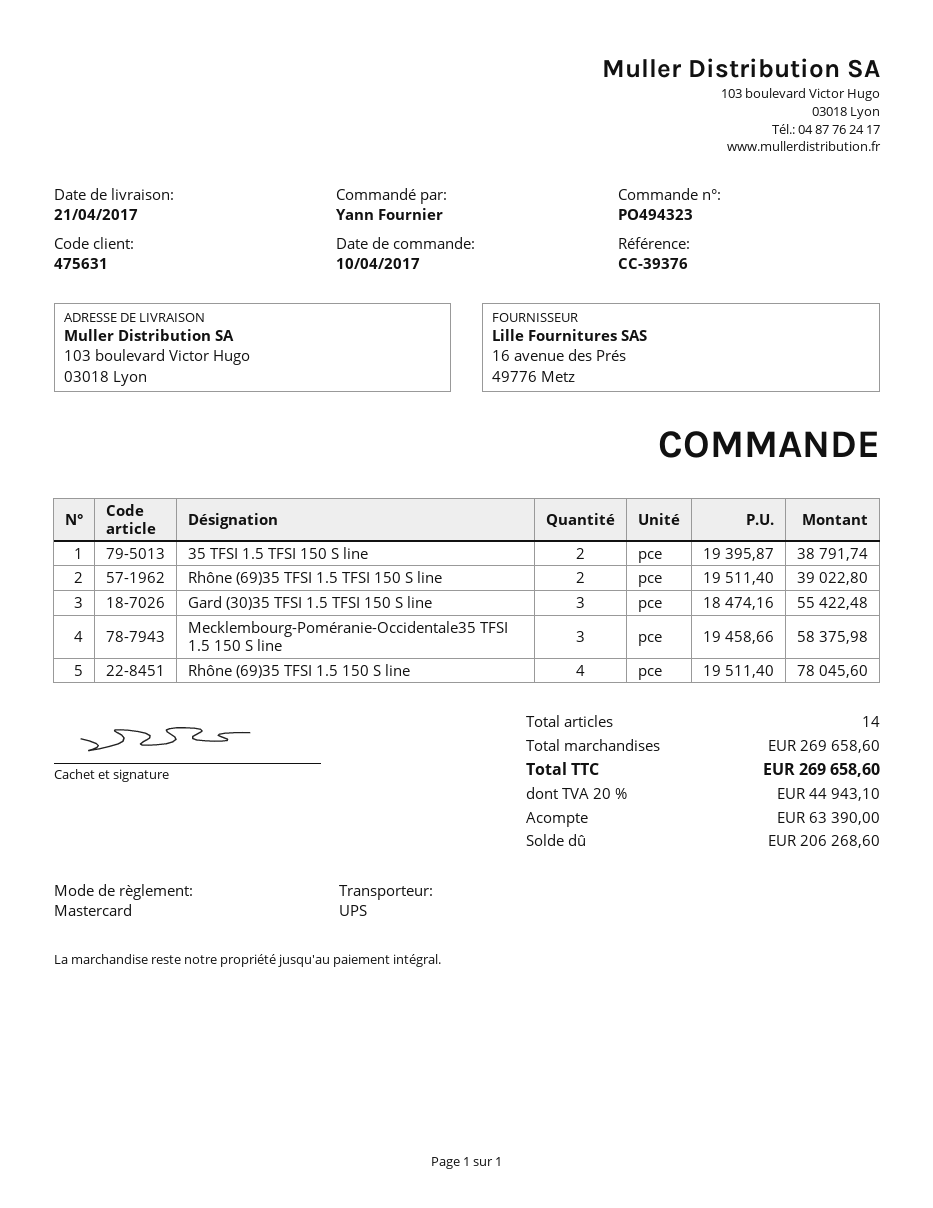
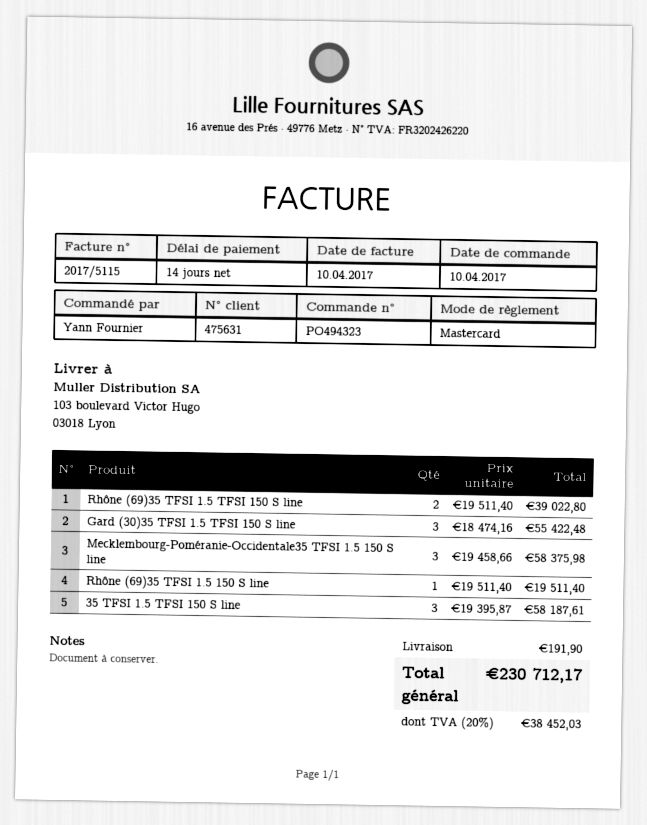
35 TFSI 1.5 TFSI 150 S line: 2 x 19395.87 = 38791.74 -> 3 x 19395.87 = 58187.61
Rhône (69)35 TFSI 1.5 150 S line: 4 x 19511.40 = 78045.60 -> 1 x 19511.40 = 19511.40
shipping: none -> 191.90
tax: 20% = 44943.10 -> 20% = 38452.03
total: 269658.60 -> 230712.17

